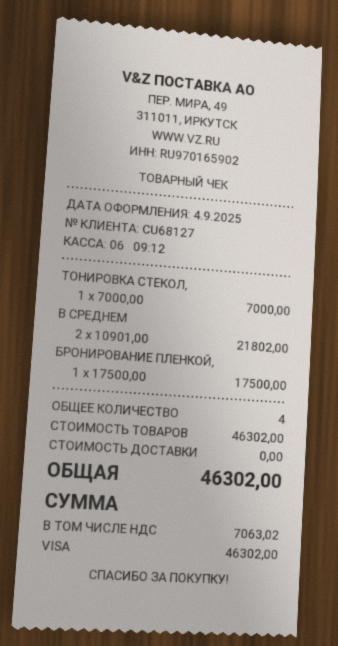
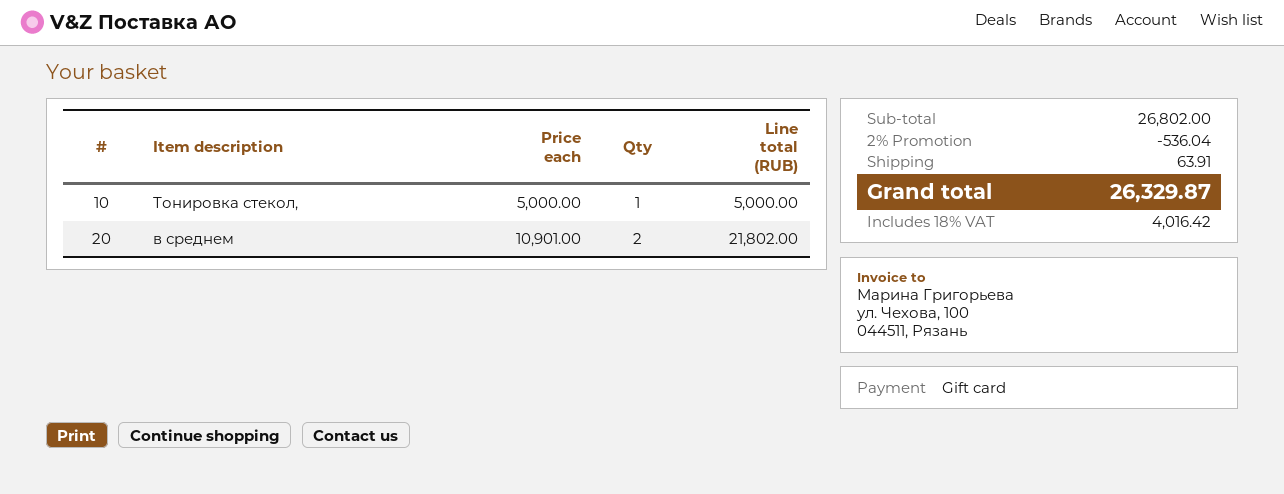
payment method: Visa -> gift card
ТОНИРОВКА СТЕКОЛ,: 1 x 7000.00 = 7000.00 -> 1 x 5000.00 = 5000.00
БРОНИРОВАНИЕ ПЛЕНКОЙ,: 1 x 17500.00 = 17500.00 -> none
subtotal: 46302.00 -> 26802.00
discount: none -> 2% = 536.04
shipping: 0.00 -> 63.91
tax: 7063.02 -> 4016.42
total: 46302.00 -> 26329.87

